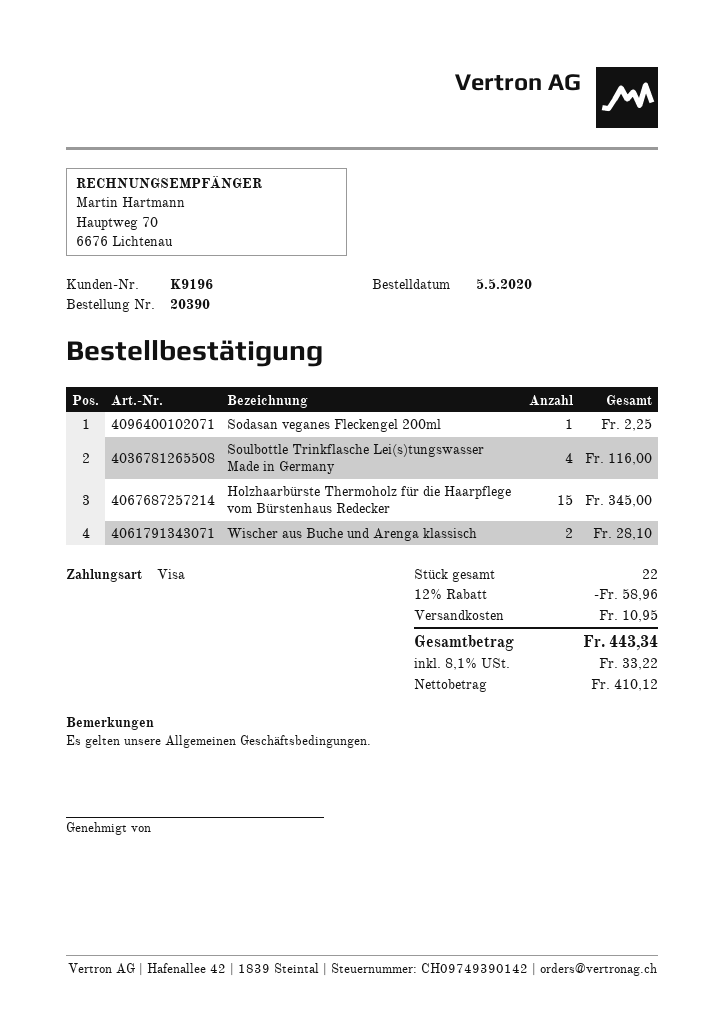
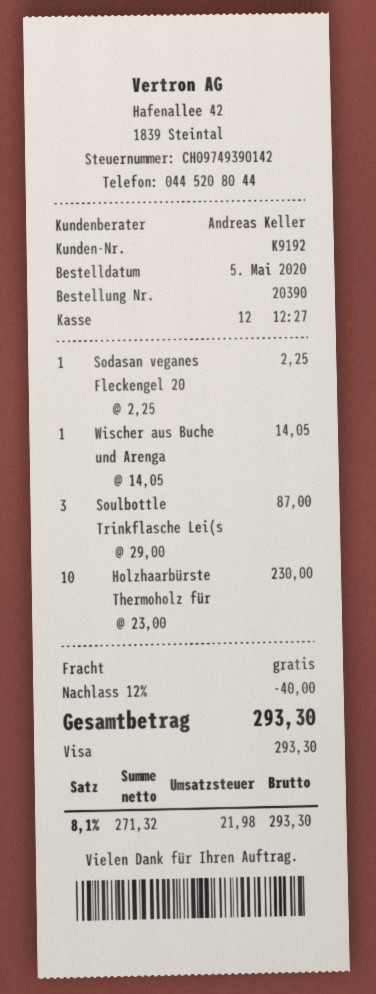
customer number: K9196 -> K9192
Soulbottle Trinkflasche Lei(s)tungswasser Made in Germany: 4 for 116.00 -> 3 for 87.00
Holzhaarbürste Thermoholz für die Haarpflege vom Bürstenhaus Redecker: 15 for 345.00 -> 10 for 230.00
Wischer aus Buche und Arenga klassisch: 2 for 28.10 -> 1 for 14.05
discount: 12% = 58.96 -> 12% = 40.00
shipping: 10.95 -> 0.00
net: 410.12 -> 271.32
tax: 8.1% = 33.22 -> 8.1% = 21.98
total: 443.34 -> 293.30

